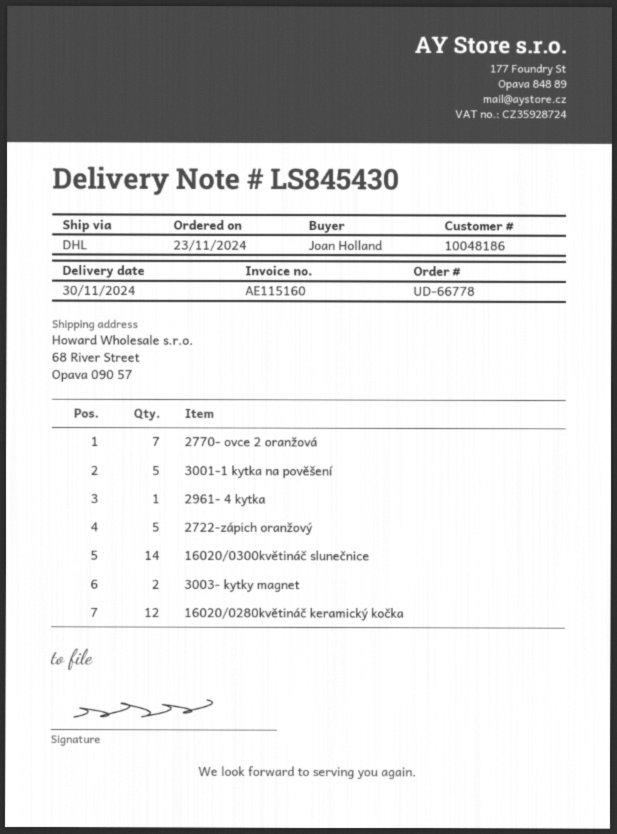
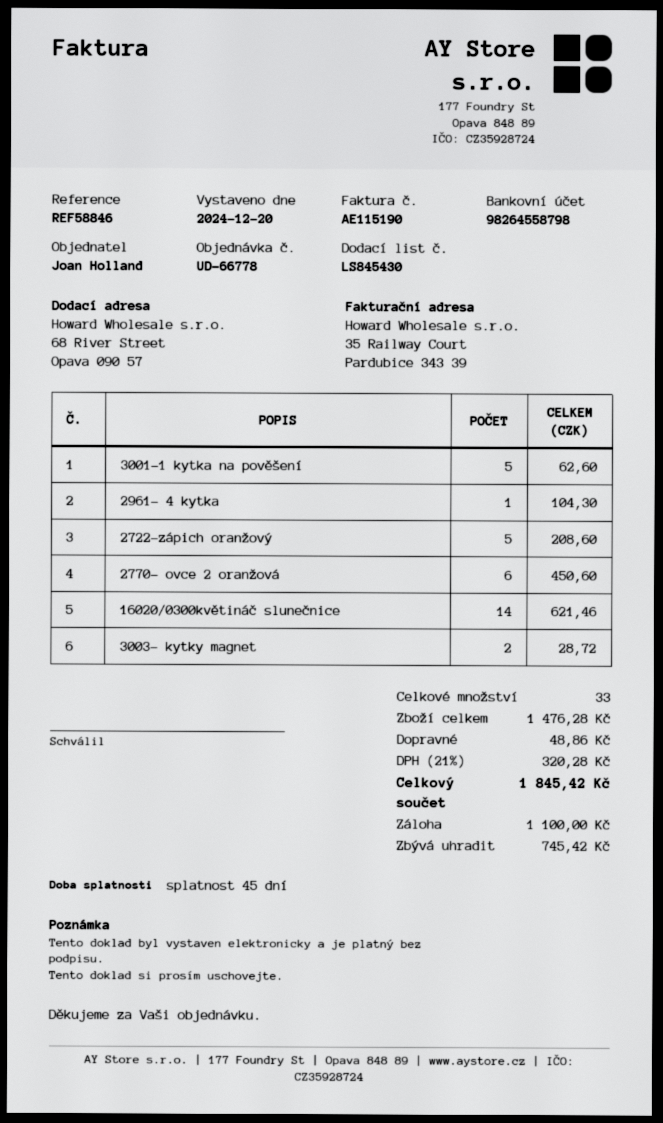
invoice number: AE115160 -> AE115190
2770- ovce 2 oranžová: 7 -> 6
16020/0280květináč keramický kočka: 12 -> none

